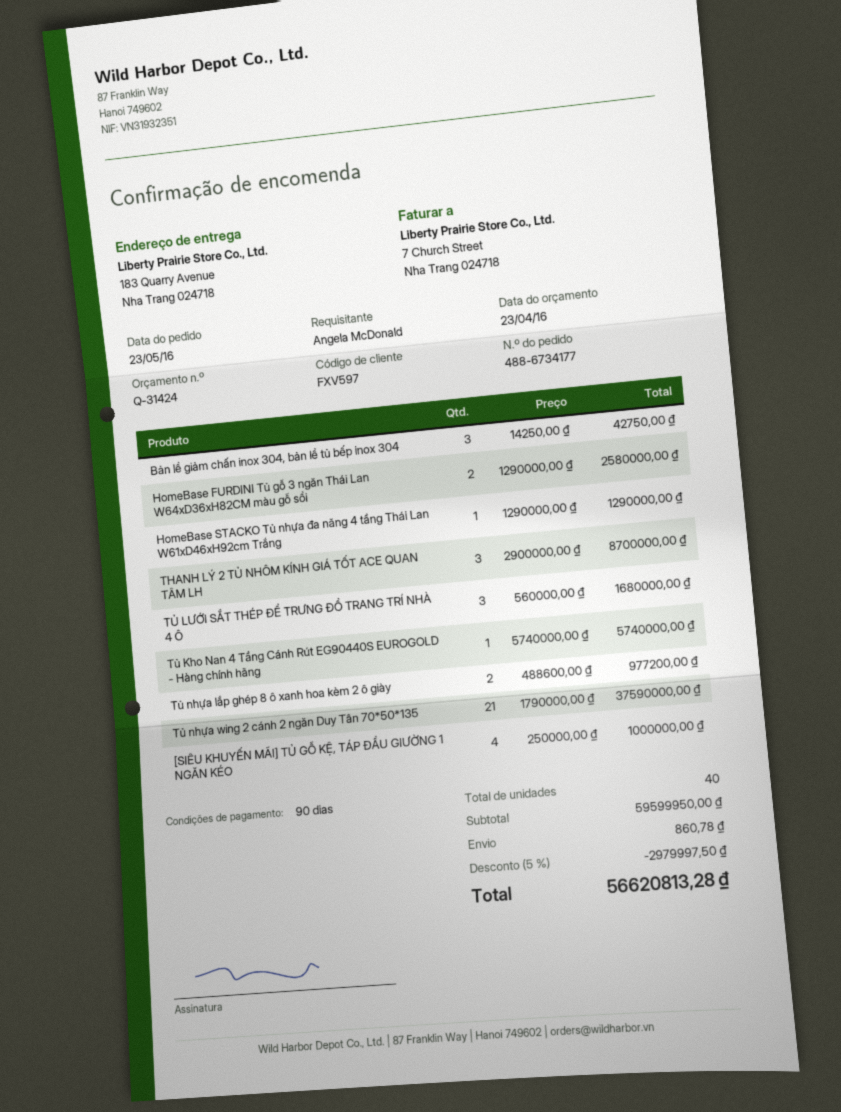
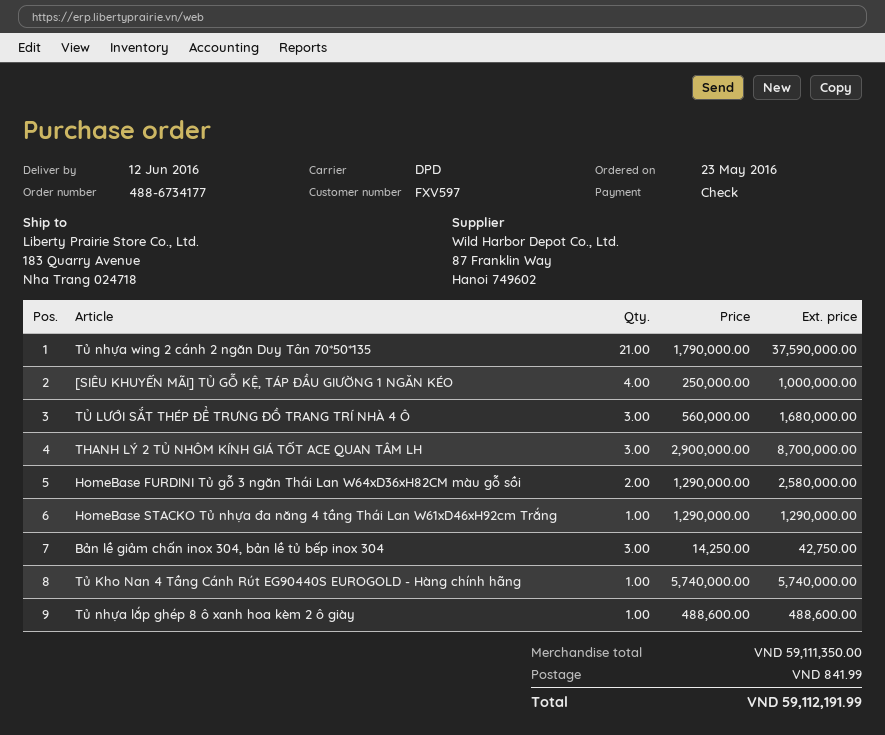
Tủ nhựa lắp ghép 8 ô xanh hoa kèm 2 ô giày: 2 x 488600.00 = 977200.00 -> 1 x 488600.00 = 488600.00
subtotal: 59599950.00 -> 59111350.00
discount: 5% = 2979997.50 -> none
shipping: 860.78 -> 841.99
total: 56620813.28 -> 59112191.99

